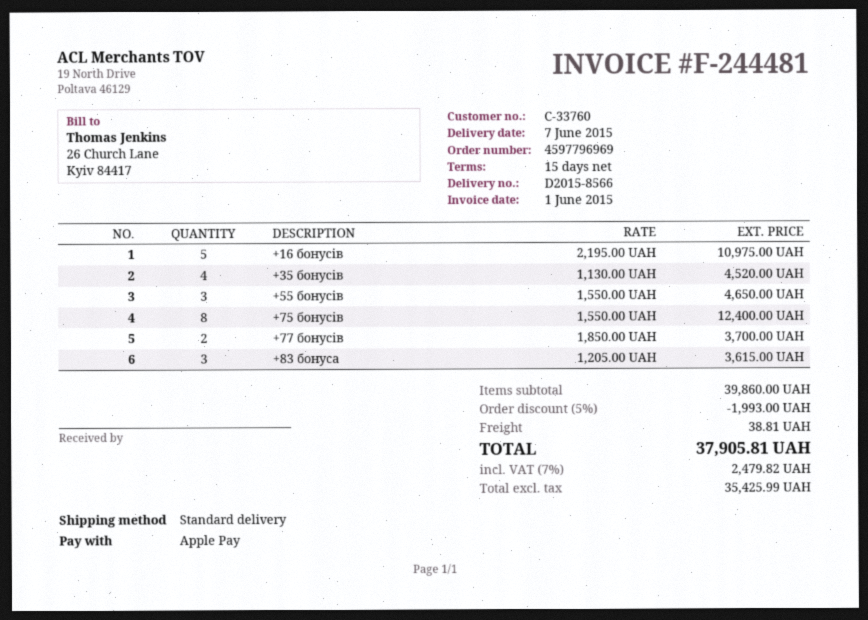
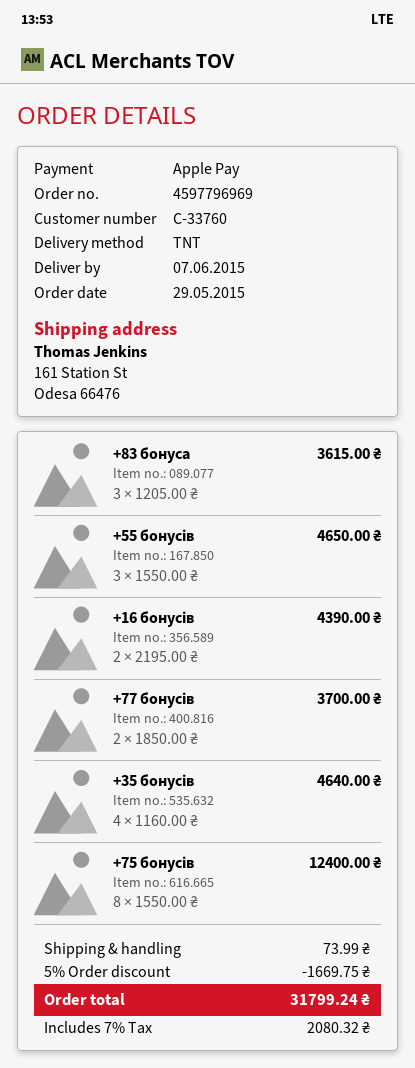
shipping method: standard -> TNT
+16 бонусів: 5 x 2195.00 = 10975.00 -> 2 x 2195.00 = 4390.00
+35 бонусів: 4 x 1130.00 = 4520.00 -> 4 x 1160.00 = 4640.00
discount: 5% = 1993.00 -> 5% = 1669.75
shipping: 38.81 -> 73.99
tax: 7% = 2479.82 -> 7% = 2080.32
total: 37905.81 -> 31799.24

